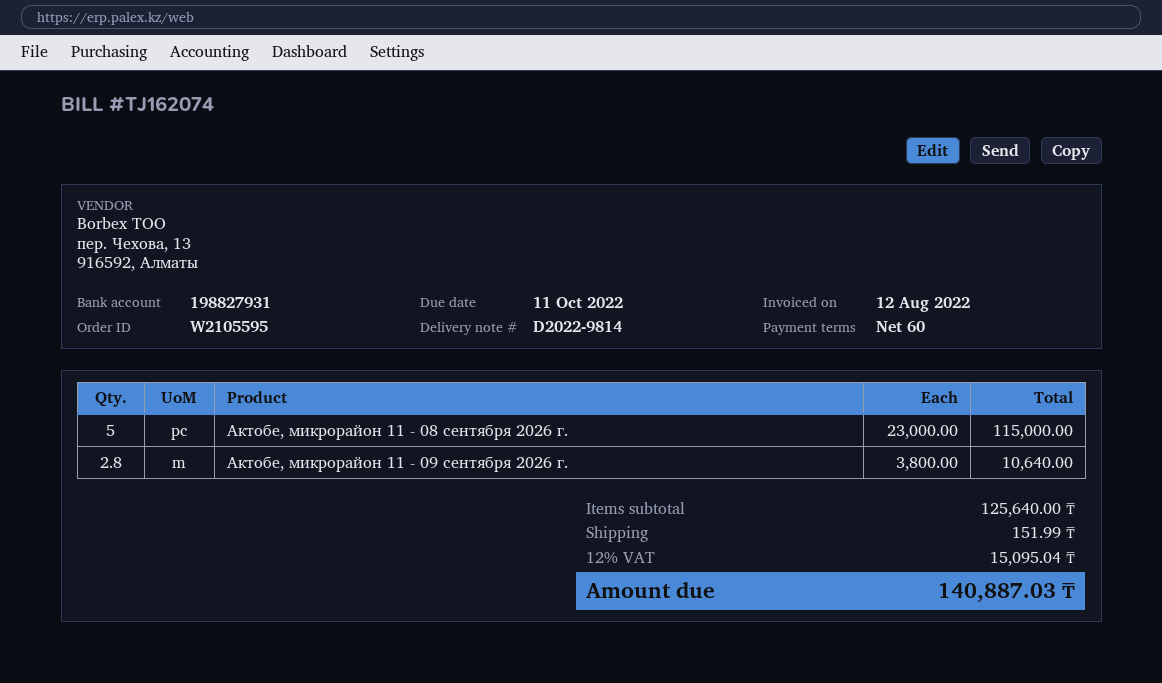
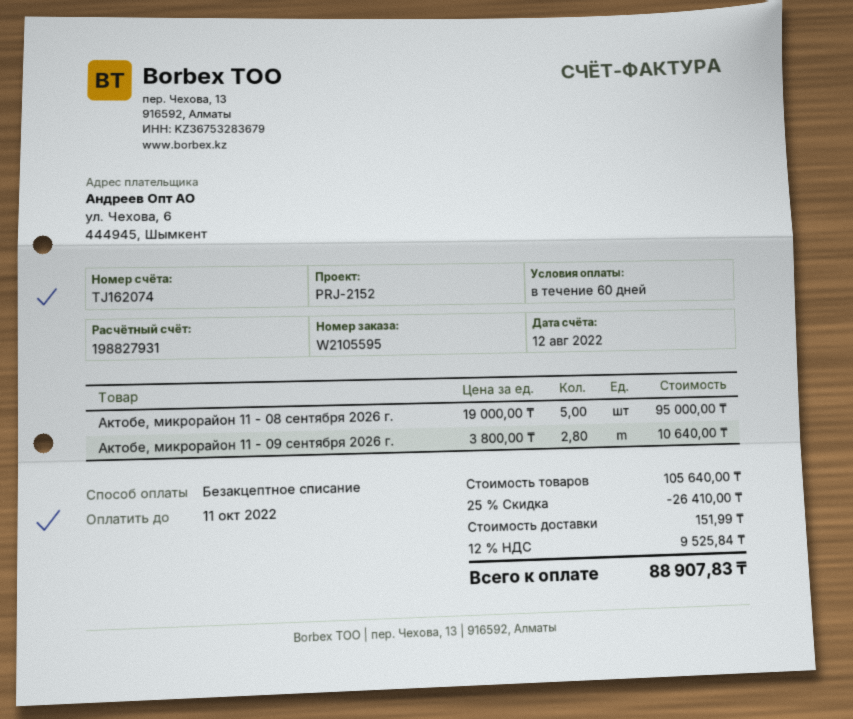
Актобе, микрорайон 11 - 08 сентября 2026 г.: 5 x 23000.00 = 115000.00 -> 5 x 19000.00 = 95000.00
subtotal: 125640.00 -> 105640.00
discount: none -> 25% = 26410.00
tax: 12% = 15095.04 -> 12% = 9525.84
total: 140887.03 -> 88907.83

